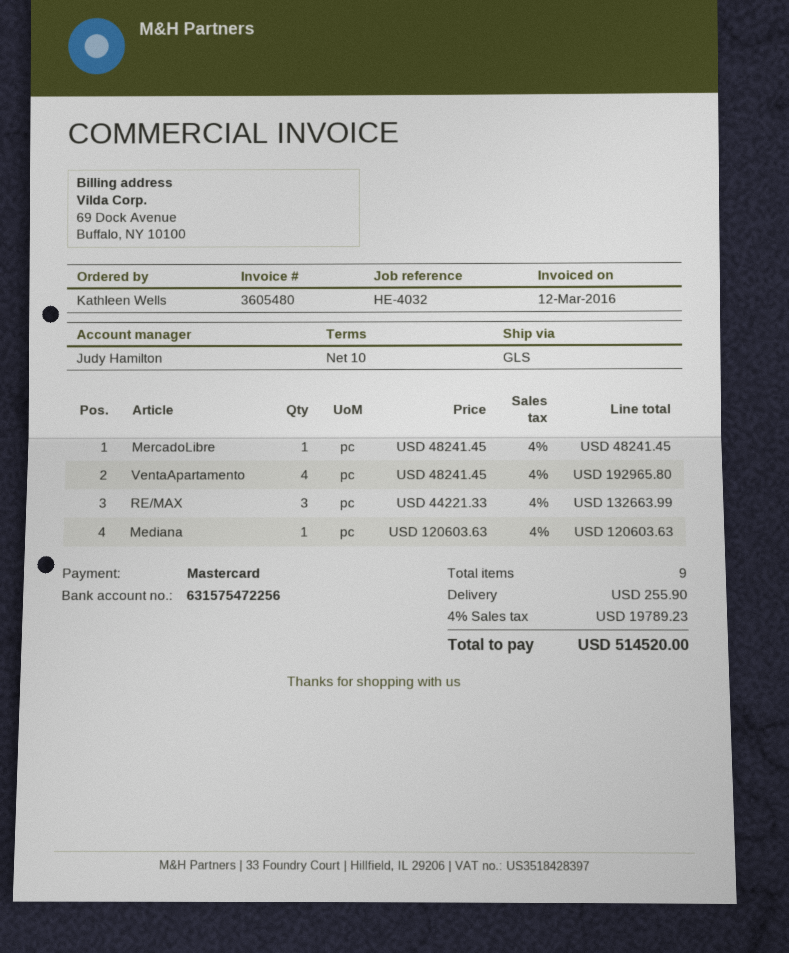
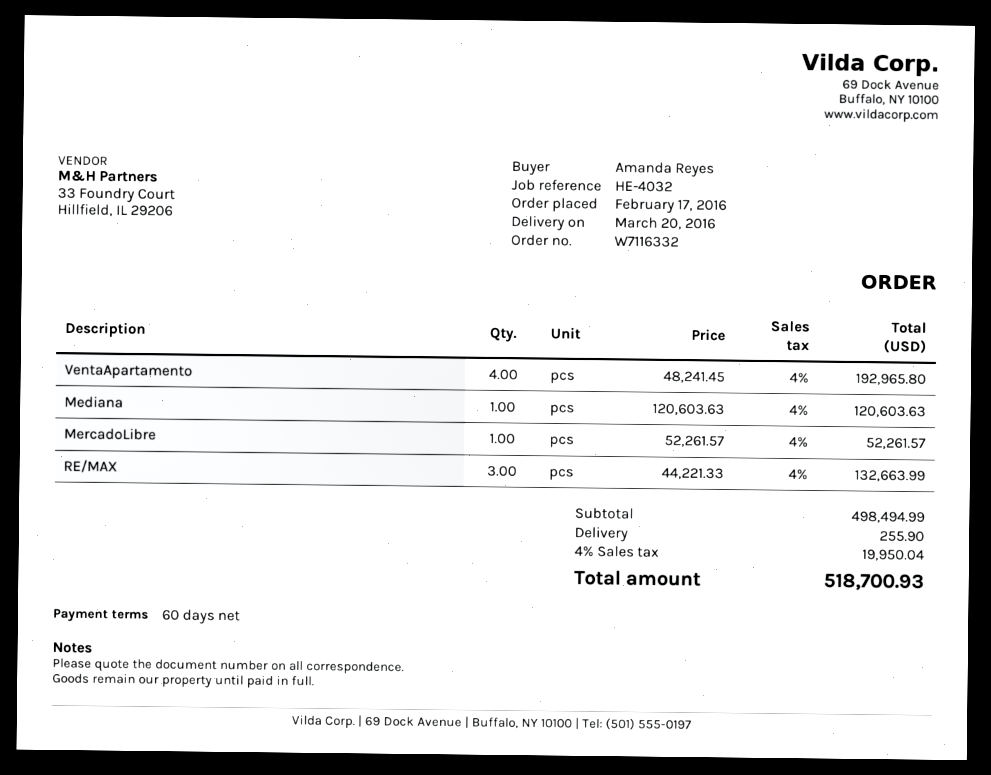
payment terms: 10 days -> 60 days
ordered by: Kathleen Wells -> Amanda Reyes
MercadoLibre: 1 x 48241.45 = 48241.45 -> 1 x 52261.57 = 52261.57
tax: 4% = 19789.23 -> 4% = 19950.04
total: 514520.00 -> 518700.93

